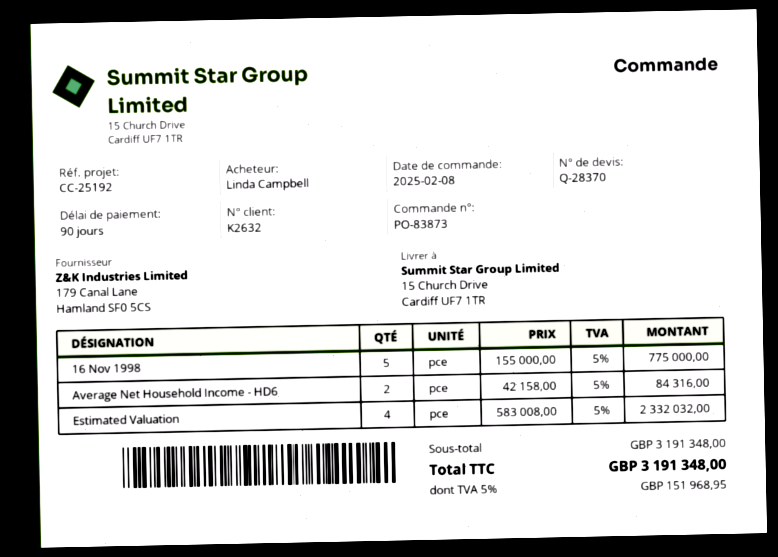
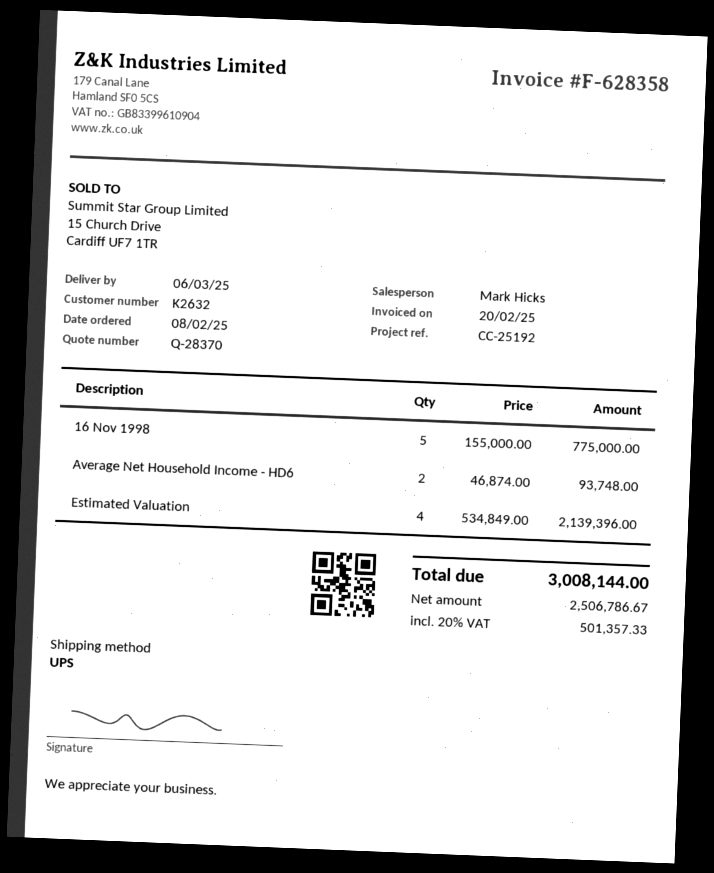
Average Net Household Income - HD6: 2 x 42158.00 = 84316.00 -> 2 x 46874.00 = 93748.00
Estimated Valuation: 4 x 583008.00 = 2332032.00 -> 4 x 534849.00 = 2139396.00
tax: 5% = 151968.95 -> 20% = 501357.33
total: 3191348.00 -> 3008144.00

